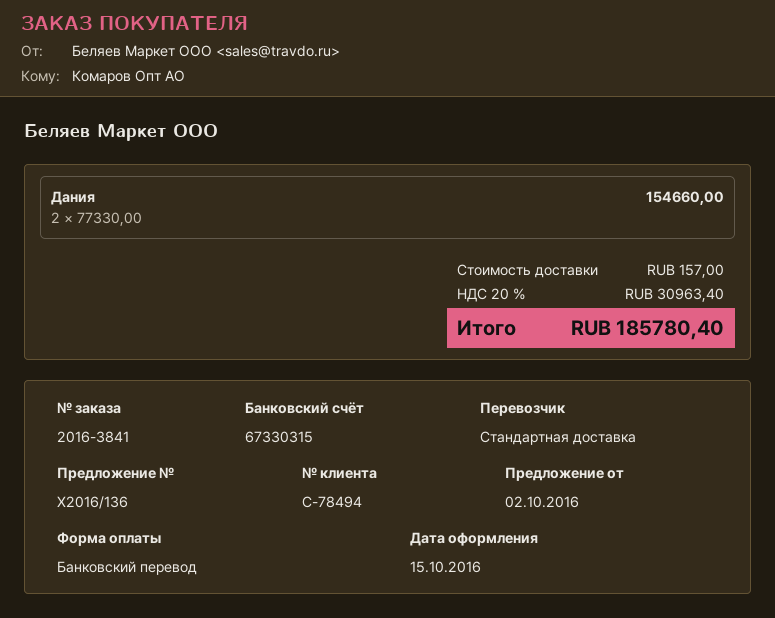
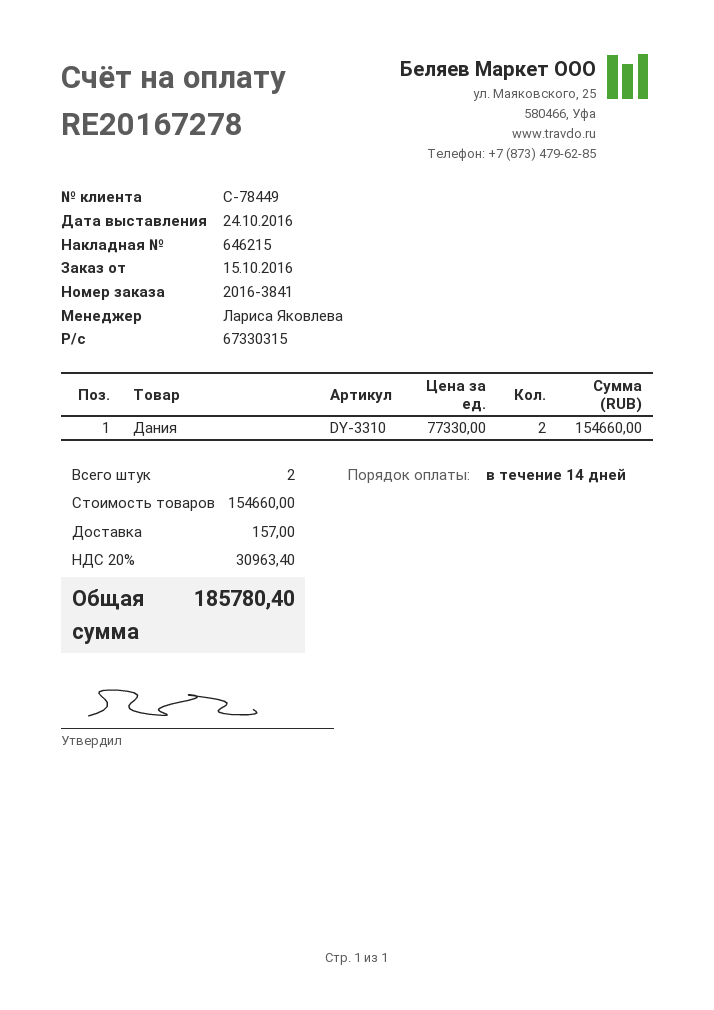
customer number: C-78494 -> C-78449

